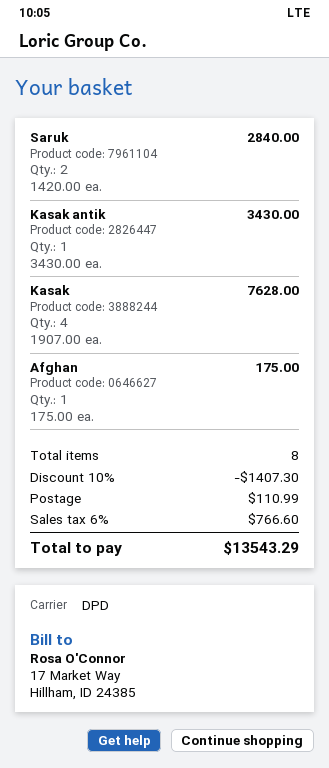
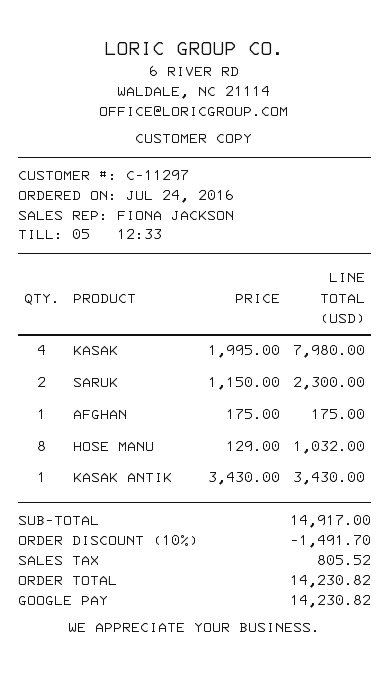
Saruk: 2 x 1420.00 = 2840.00 -> 2 x 1150.00 = 2300.00
Kasak: 4 x 1907.00 = 7628.00 -> 4 x 1995.00 = 7980.00
HOSE MANU: none -> 8 x 129.00 = 1032.00
discount: 10% = 1407.30 -> 10% = 1491.70
shipping: 110.99 -> none
tax: 766.60 -> 805.52
total: 13543.29 -> 14230.82

